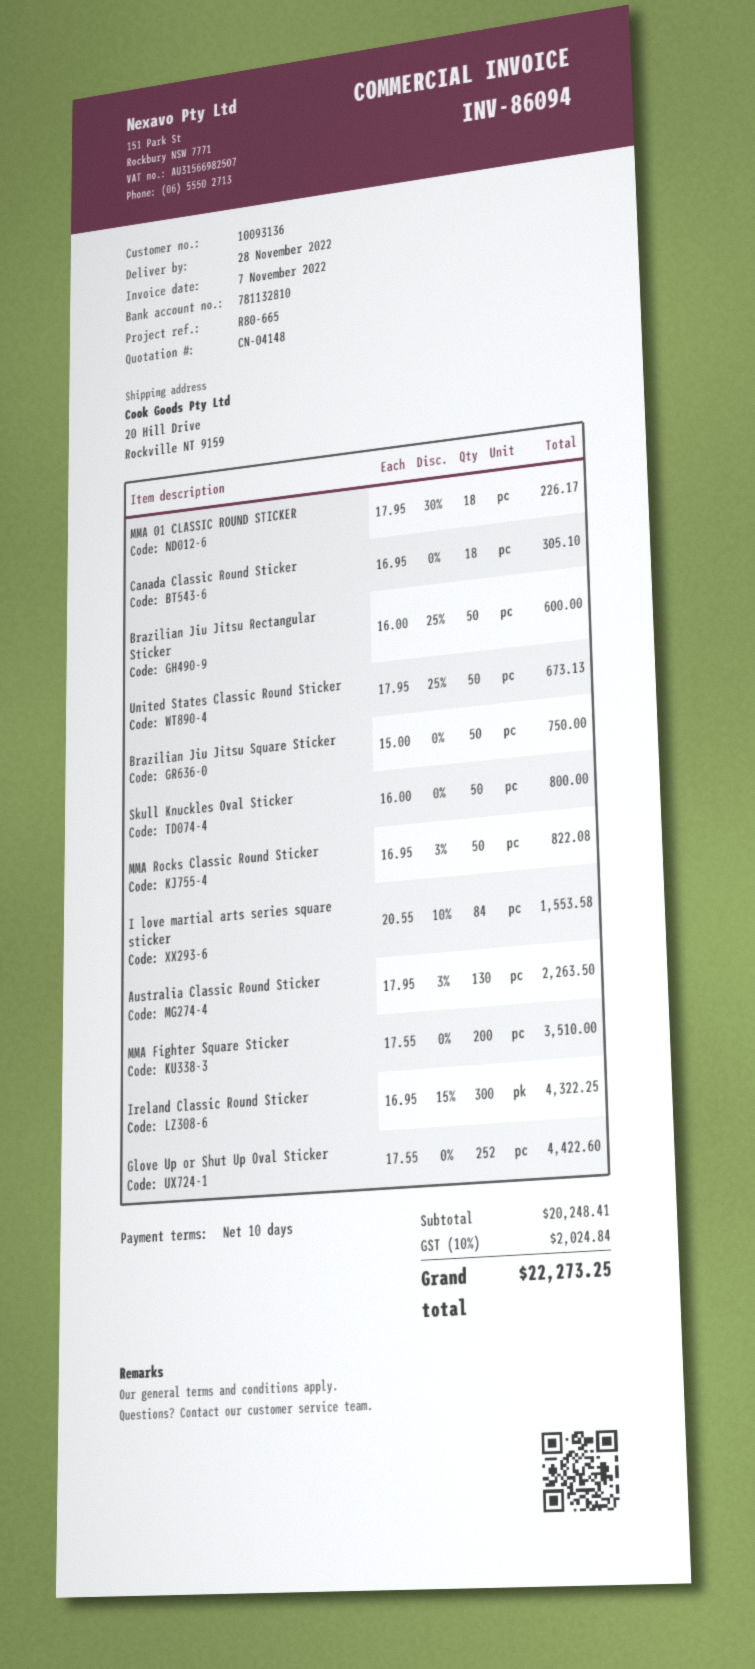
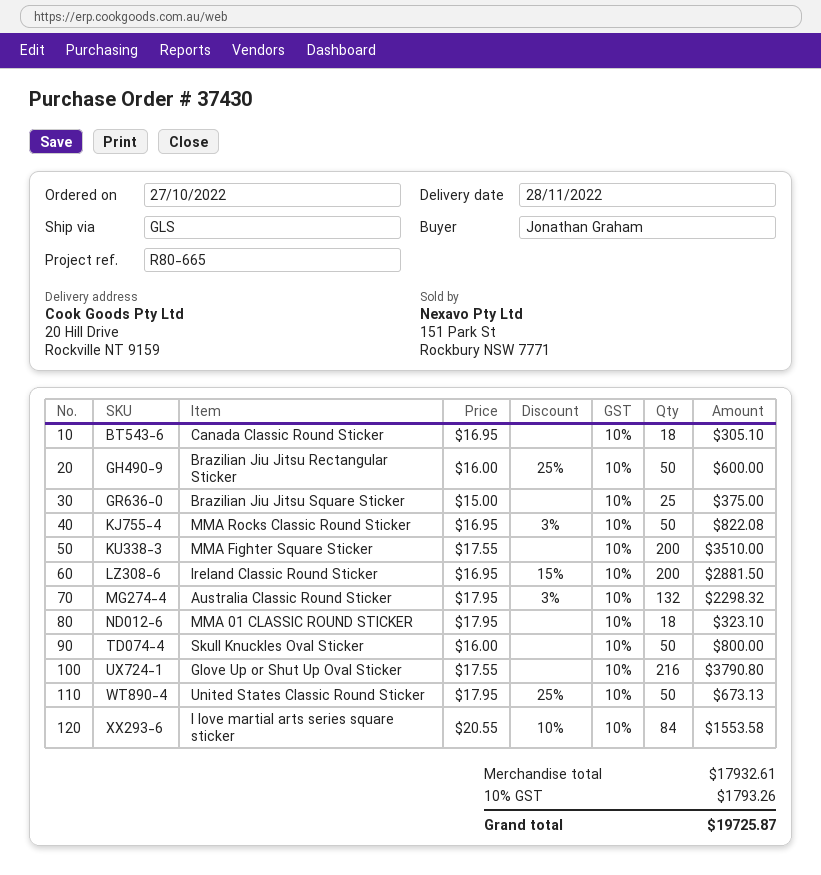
MMA 01 CLASSIC ROUND STICKER: 18 x 17.95 - 30% = 226.17 -> 18 x 17.95 = 323.10
Brazilian Jiu Jitsu Square Sticker: 50 x 15.00 = 750.00 -> 25 x 15.00 = 375.00
Australia Classic Round Sticker: 130 x 17.95 - 3% = 2263.50 -> 132 x 17.95 - 3% = 2298.32
Ireland Classic Round Sticker: 300 x 16.95 - 15% = 4322.25 -> 200 x 16.95 - 15% = 2881.50
Glove Up or Shut Up Oval Sticker: 252 x 17.55 = 4422.60 -> 216 x 17.55 = 3790.80
subtotal: 20248.41 -> 17932.61
tax: 10% = 2024.84 -> 10% = 1793.26
total: 22273.25 -> 19725.87

